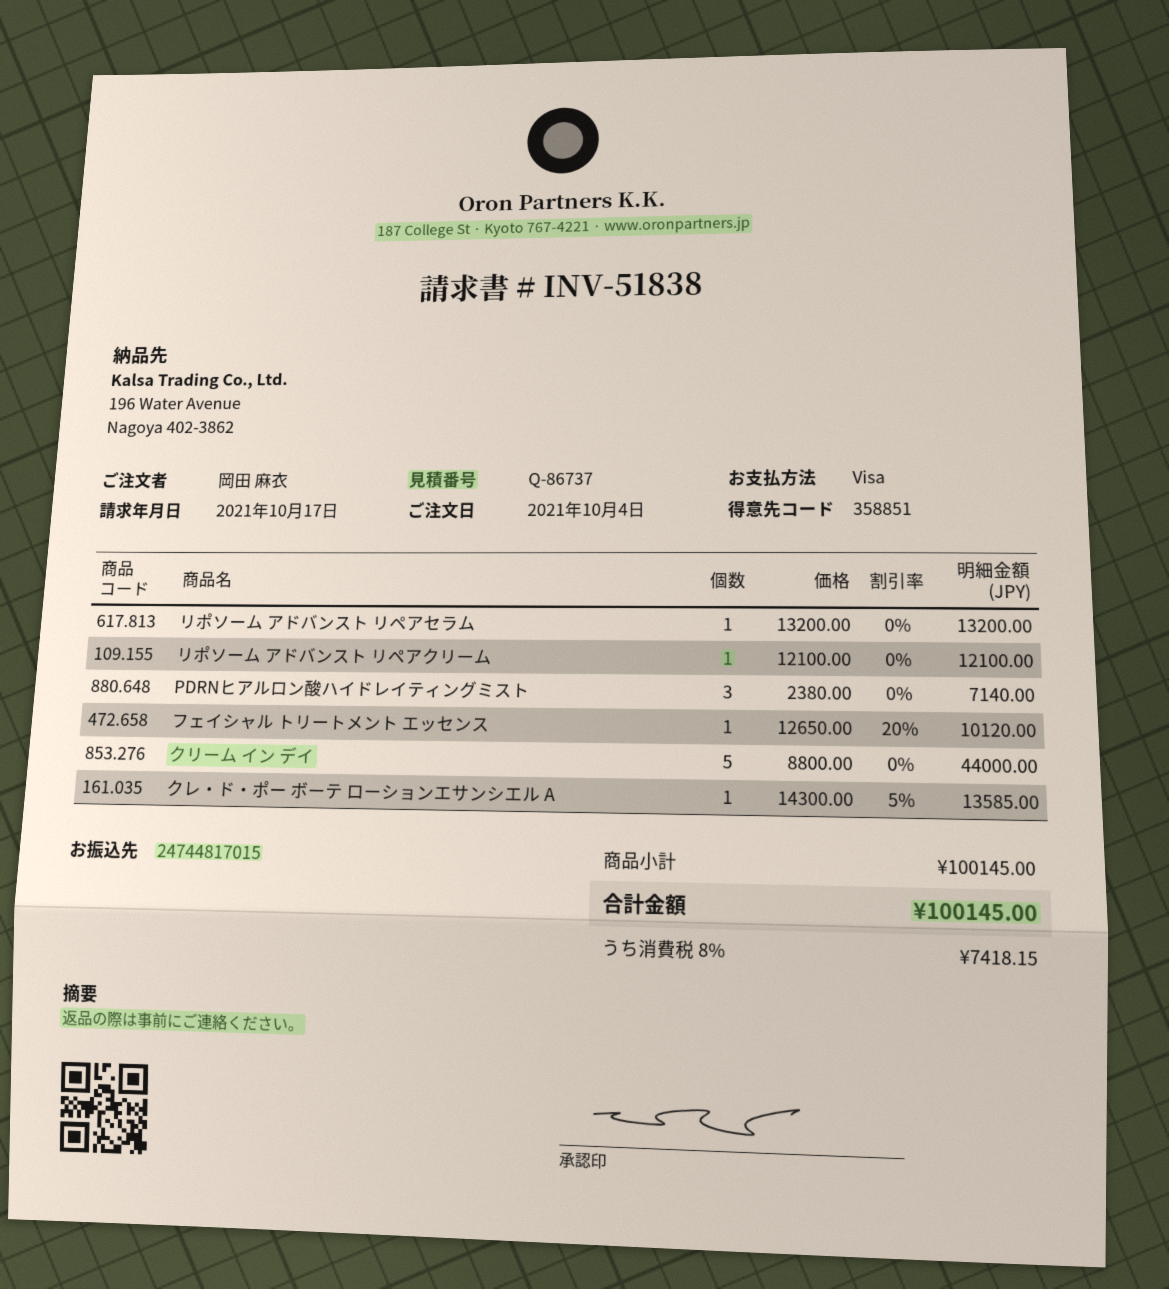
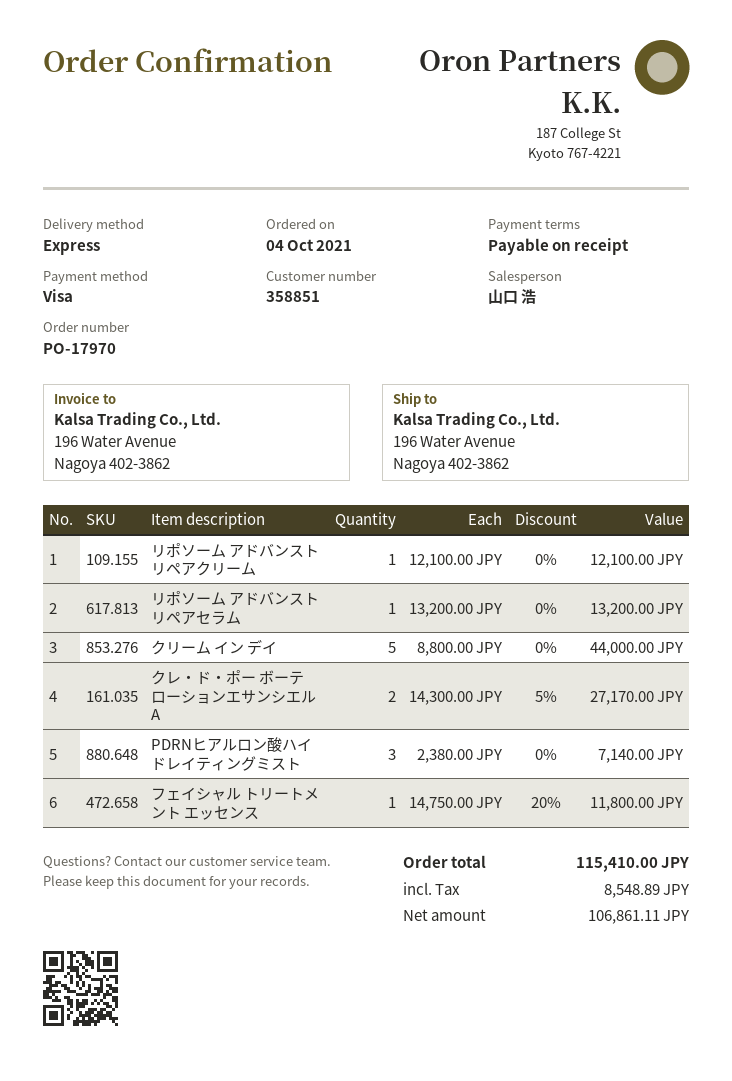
フェイシャル トリートメント エッセンス: 1 x 12650.00 - 20% = 10120.00 -> 1 x 14750.00 - 20% = 11800.00
クレ・ド・ポー ボーテ ローションエサンシエル A: 1 x 14300.00 - 5% = 13585.00 -> 2 x 14300.00 - 5% = 27170.00
tax: 7418.15 -> 8548.89
total: 100145.00 -> 115410.00

